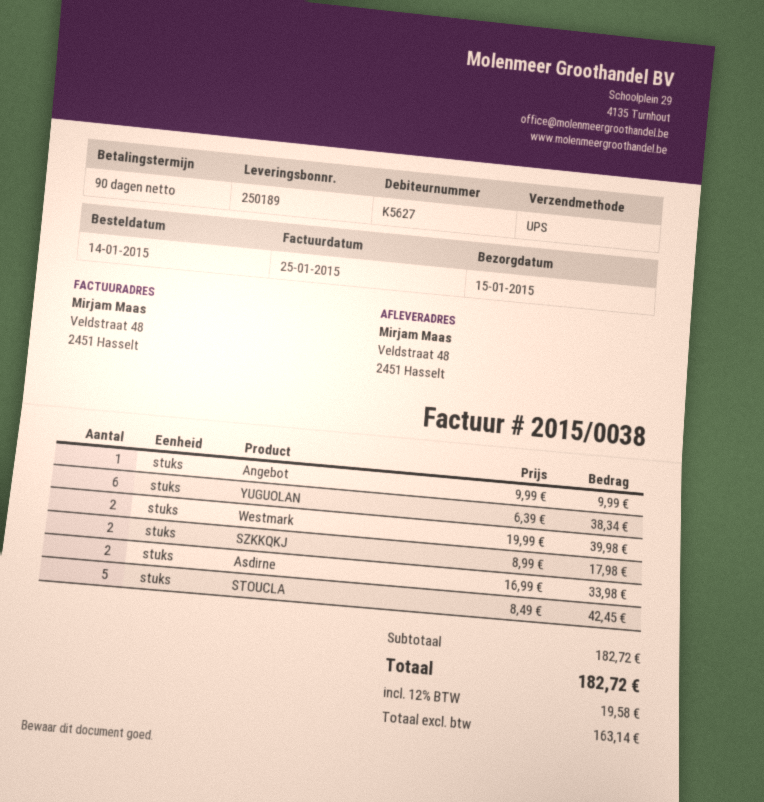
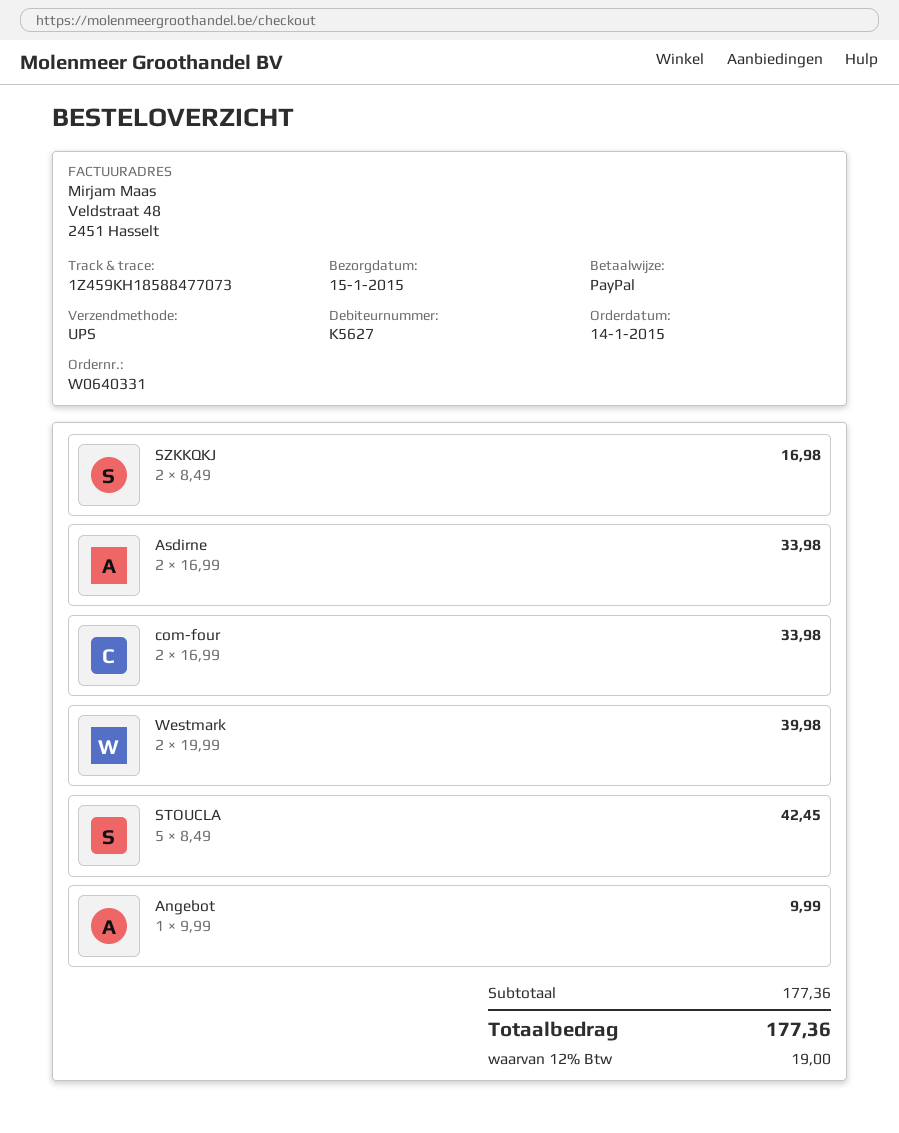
YUGUOLAN: 6 x 6.39 = 38.34 -> none
SZKKQKJ: 2 x 8.99 = 17.98 -> 2 x 8.49 = 16.98
com-four: none -> 2 x 16.99 = 33.98
subtotal: 182.72 -> 177.36
tax: 12% = 19.58 -> 12% = 19.00
total: 182.72 -> 177.36

